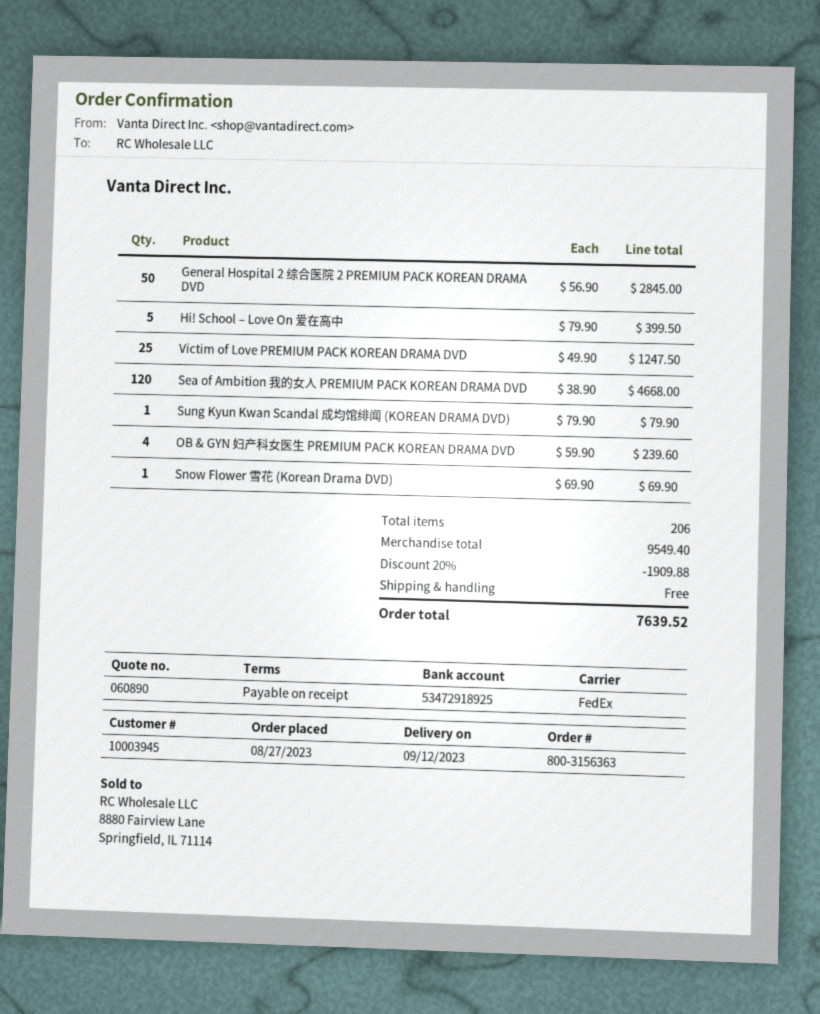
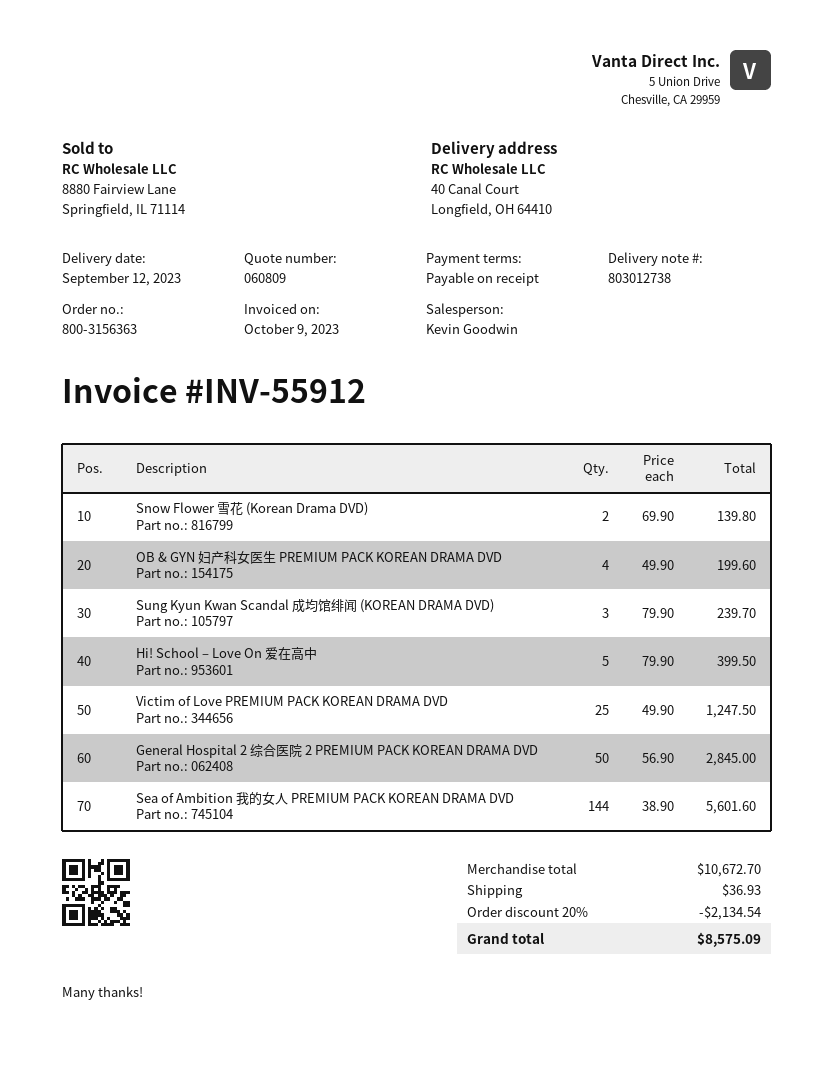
quote number: 060890 -> 060809
Sea of Ambition 我的女人 PREMIUM PACK KOREAN DRAMA DVD: 120 x 38.90 = 4668.00 -> 144 x 38.90 = 5601.60
Sung Kyun Kwan Scandal 成均馆绯闻 (KOREAN DRAMA DVD): 1 x 79.90 = 79.90 -> 3 x 79.90 = 239.70
OB & GYN 妇产科女医生 PREMIUM PACK KOREAN DRAMA DVD: 4 x 59.90 = 239.60 -> 4 x 49.90 = 199.60
Snow Flower 雪花 (Korean Drama DVD): 1 x 69.90 = 69.90 -> 2 x 69.90 = 139.80
subtotal: 9549.40 -> 10672.70
discount: 20% = 1909.88 -> 20% = 2134.54
shipping: 0.00 -> 36.93
total: 7639.52 -> 8575.09

